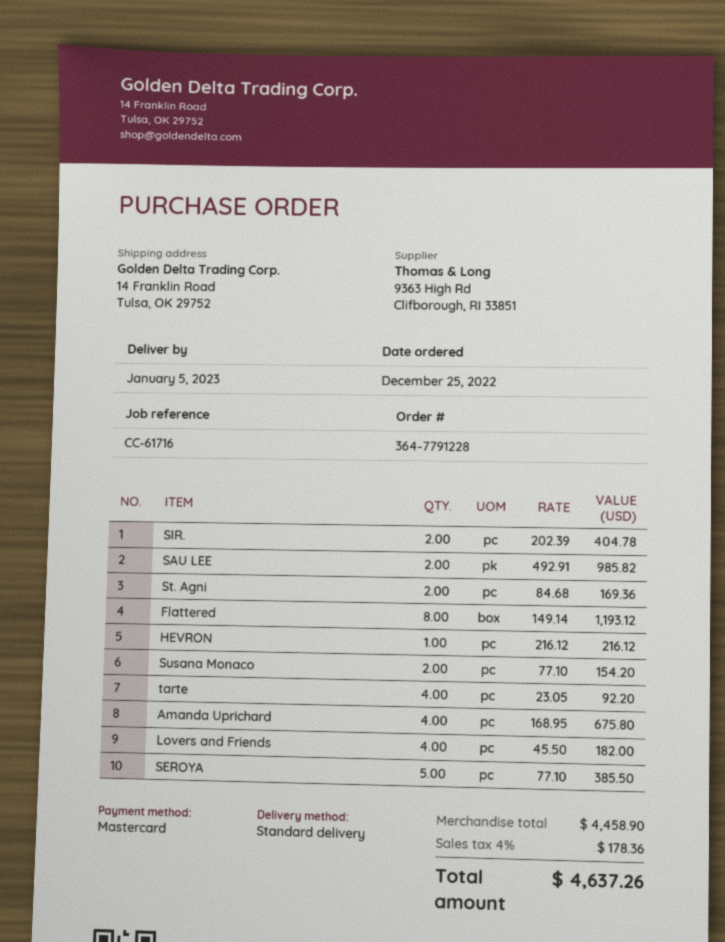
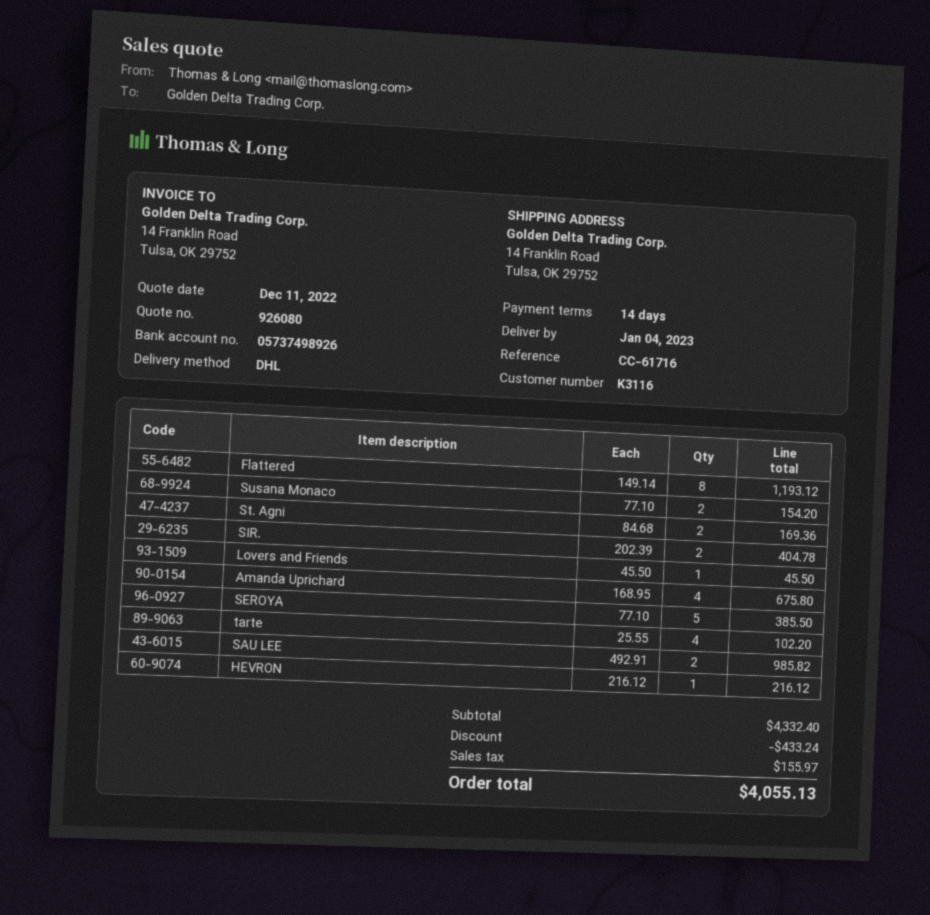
delivery date: 2023-01-05 -> 2023-01-04
shipping method: standard -> DHL
tarte: 4 x 23.05 = 92.20 -> 4 x 25.55 = 102.20
Lovers and Friends: 4 x 45.50 = 182.00 -> 1 x 45.50 = 45.50
subtotal: 4458.90 -> 4332.40
discount: none -> 433.24
tax: 178.36 -> 155.97
total: 4637.26 -> 4055.13

